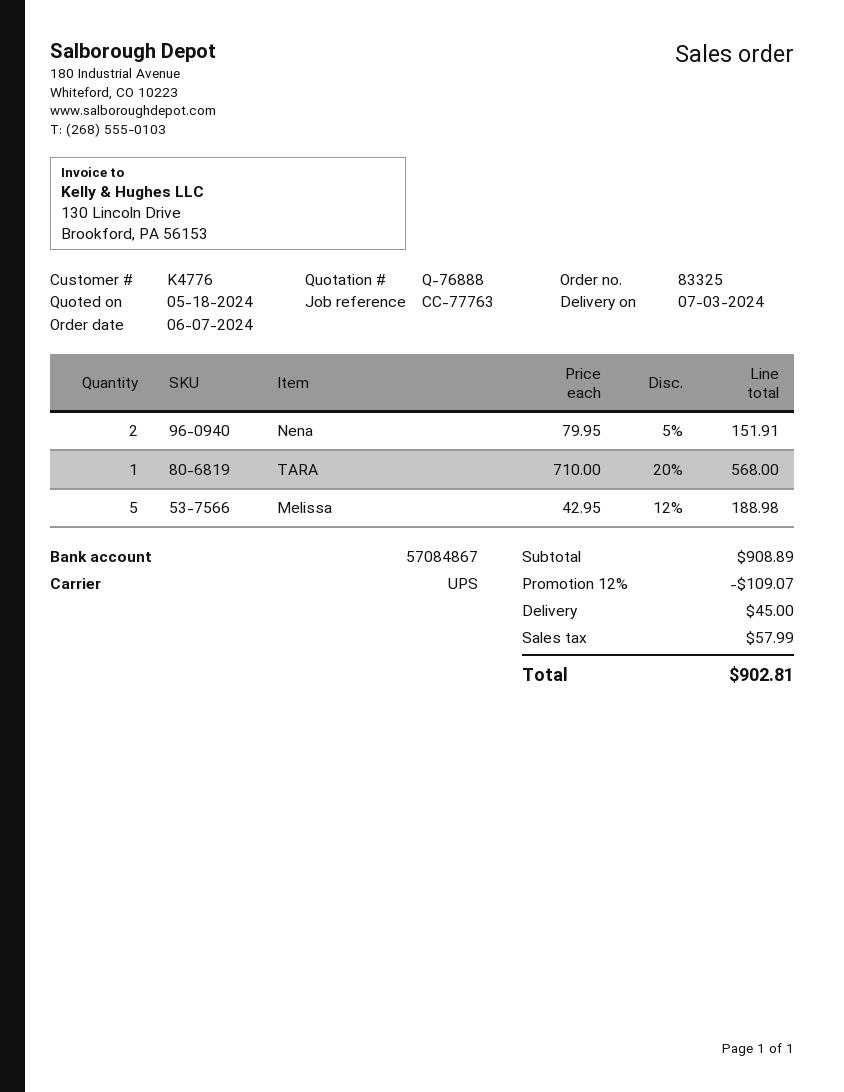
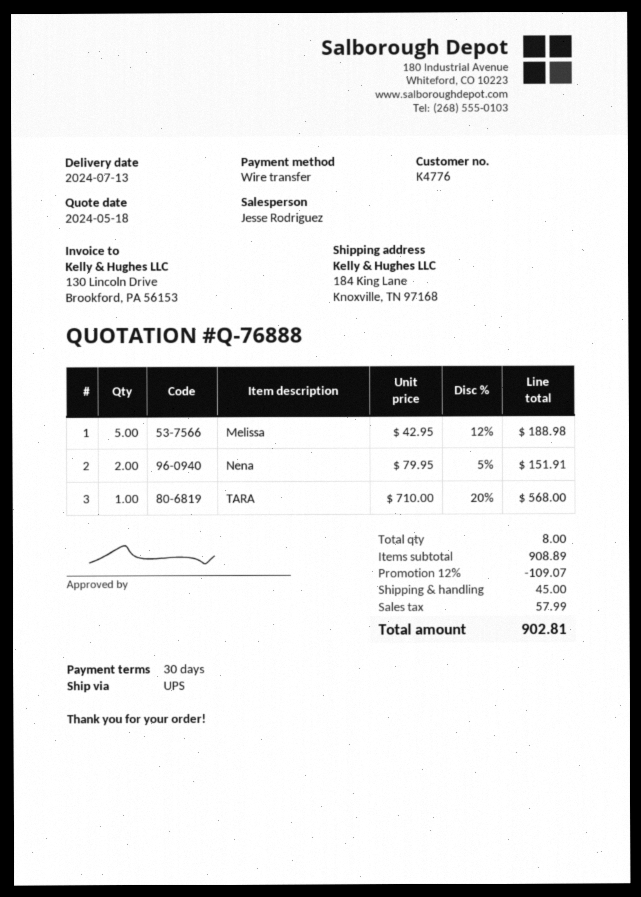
delivery date: 2024-07-03 -> 2024-07-13

